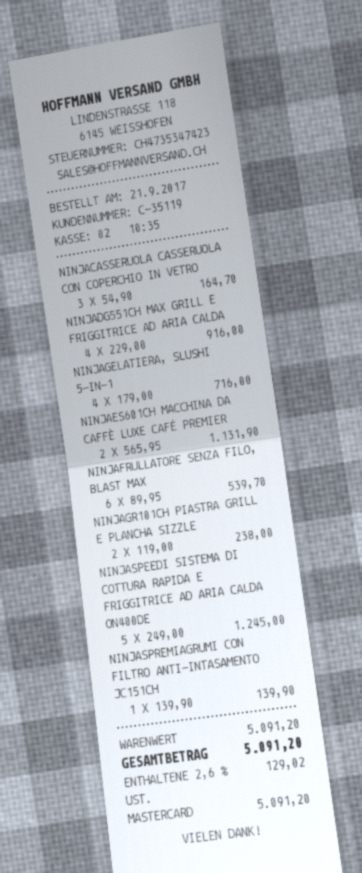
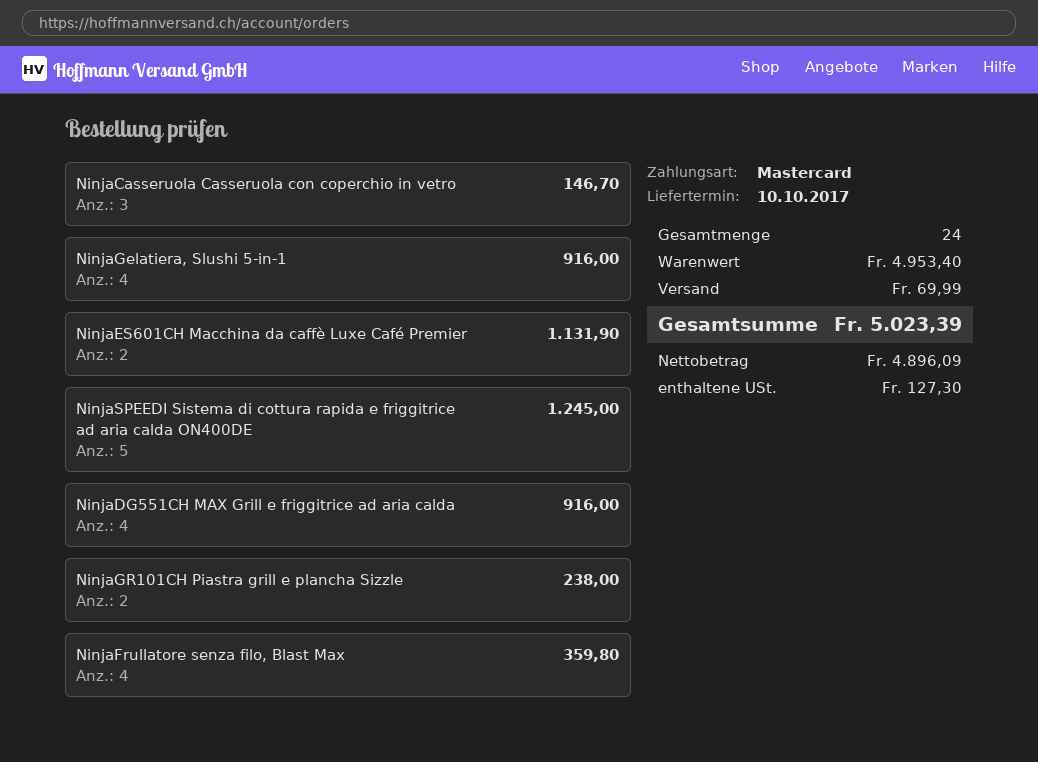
NINJACASSERUOLA CASSERUOLA CON COPERCHIO IN VETRO: 3 for 164.70 -> 3 for 146.70
NINJAGELATIERA, SLUSHI 5-IN-1: 4 for 716.00 -> 4 for 916.00
NINJAFRULLATORE SENZA FILO, BLAST MAX: 6 for 539.70 -> 4 for 359.80
NINJASPREMIAGRUMI CON FILTRO ANTI-INTASAMENTO JC151CH: 1 for 139.90 -> none
subtotal: 5091.20 -> 4953.40
shipping: none -> 69.99
tax: 129.02 -> 127.30
total: 5091.20 -> 5023.39

